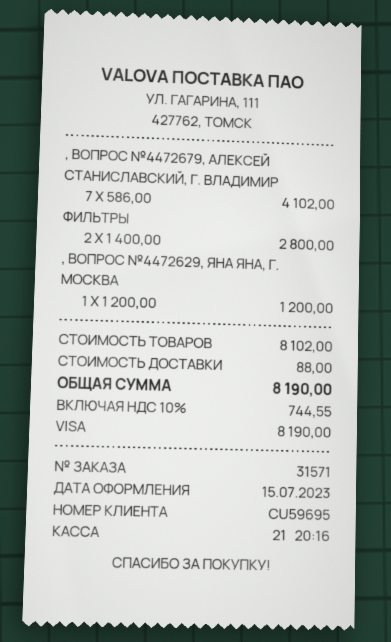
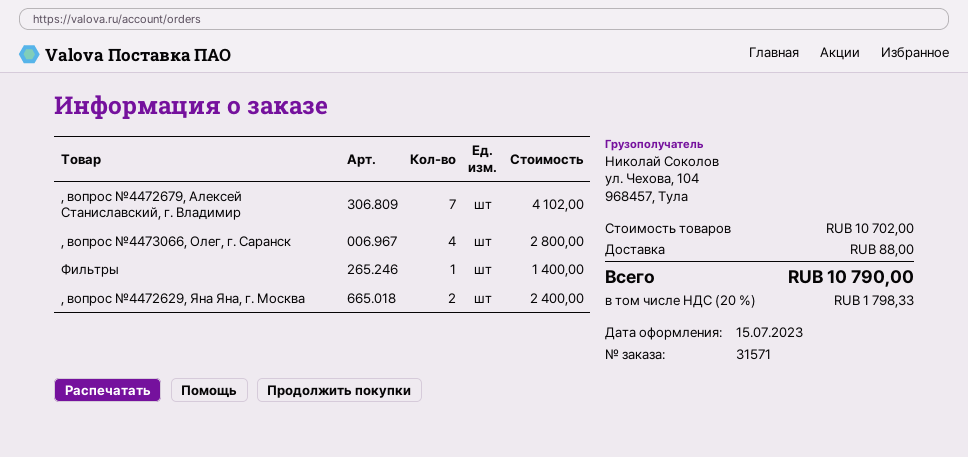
ФИЛЬТРЫ: 2 for 2800.00 -> 1 for 1400.00
, ВОПРОС №4472629, ЯНА ЯНА, Г. МОСКВА: 1 for 1200.00 -> 2 for 2400.00
, вопрос №4473066, Олег, г. Саранск: none -> 4 for 2800.00
subtotal: 8102.00 -> 10702.00
tax: 10% = 744.55 -> 20% = 1798.33
total: 8190.00 -> 10790.00

